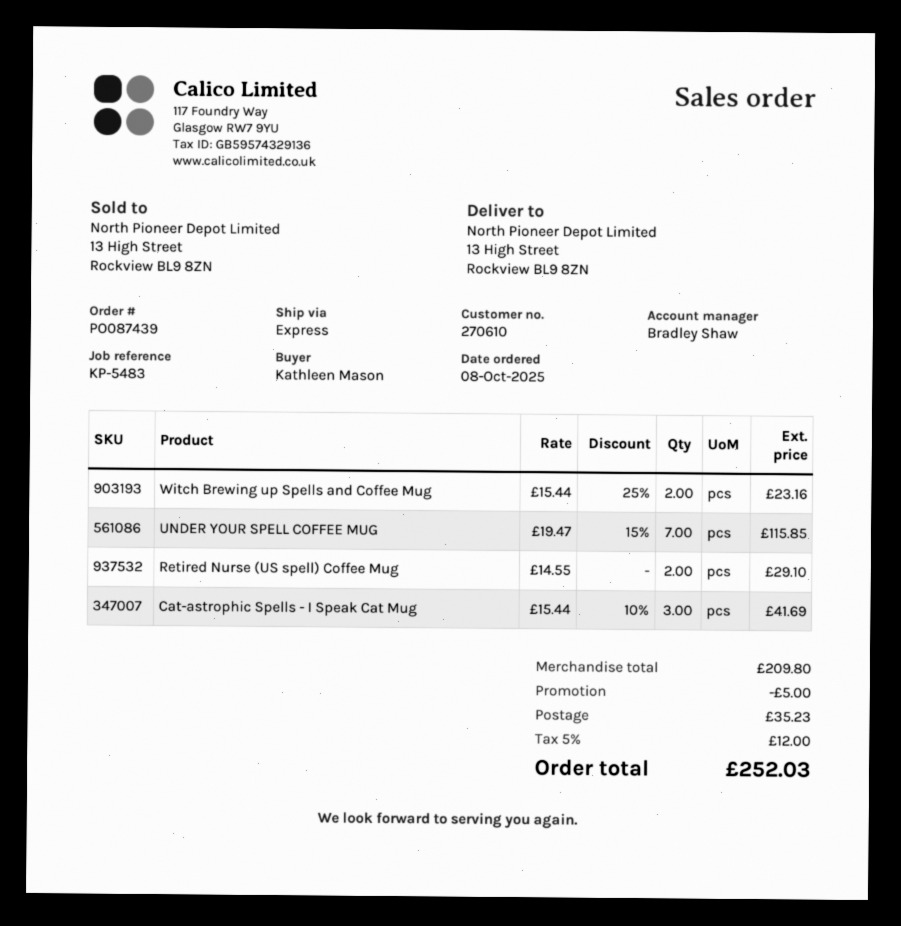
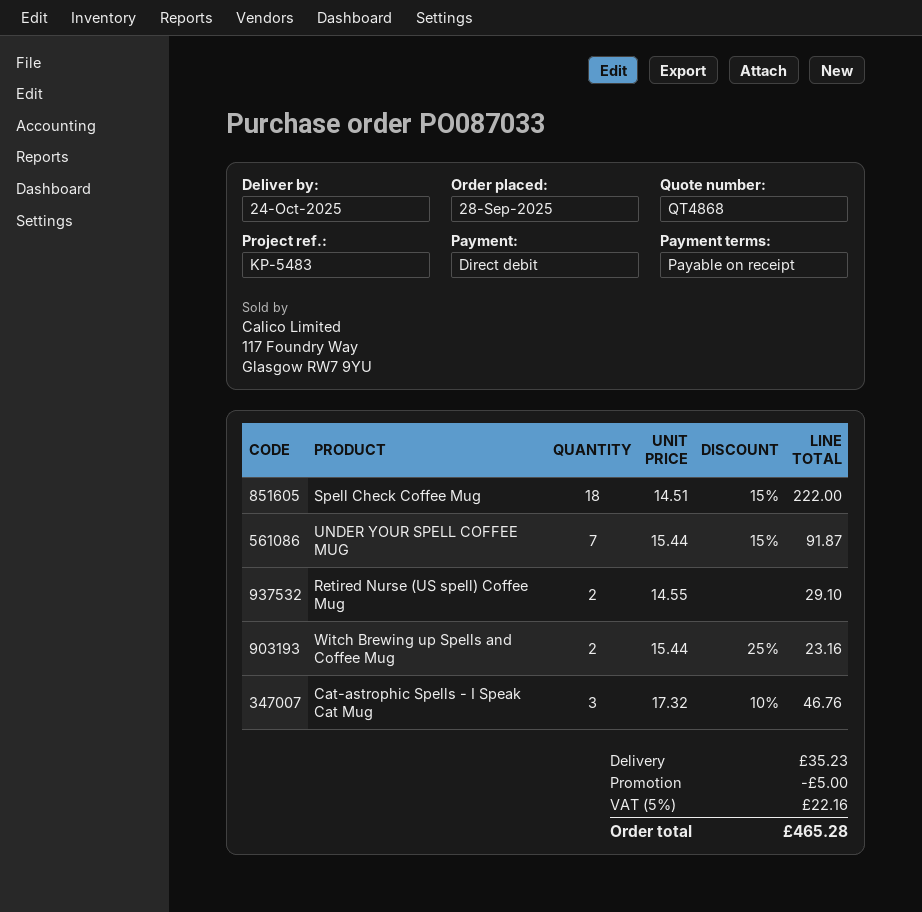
order number: PO087439 -> PO087033
order date: 2025-10-08 -> 2025-09-28
UNDER YOUR SPELL COFFEE MUG: 7 x 19.47 - 15% = 115.85 -> 7 x 15.44 - 15% = 91.87
Cat-astrophic Spells - I Speak Cat Mug: 3 x 15.44 - 10% = 41.69 -> 3 x 17.32 - 10% = 46.76
Spell Check Coffee Mug: none -> 18 x 14.51 - 15% = 222.00
tax: 5% = 12.00 -> 5% = 22.16
total: 252.03 -> 465.28

